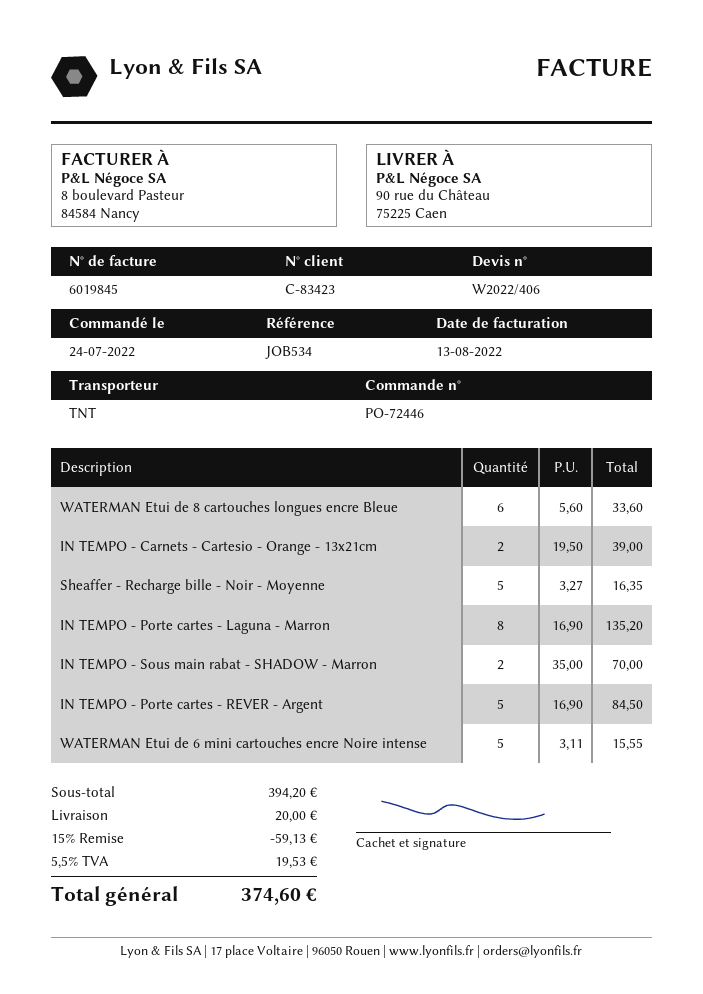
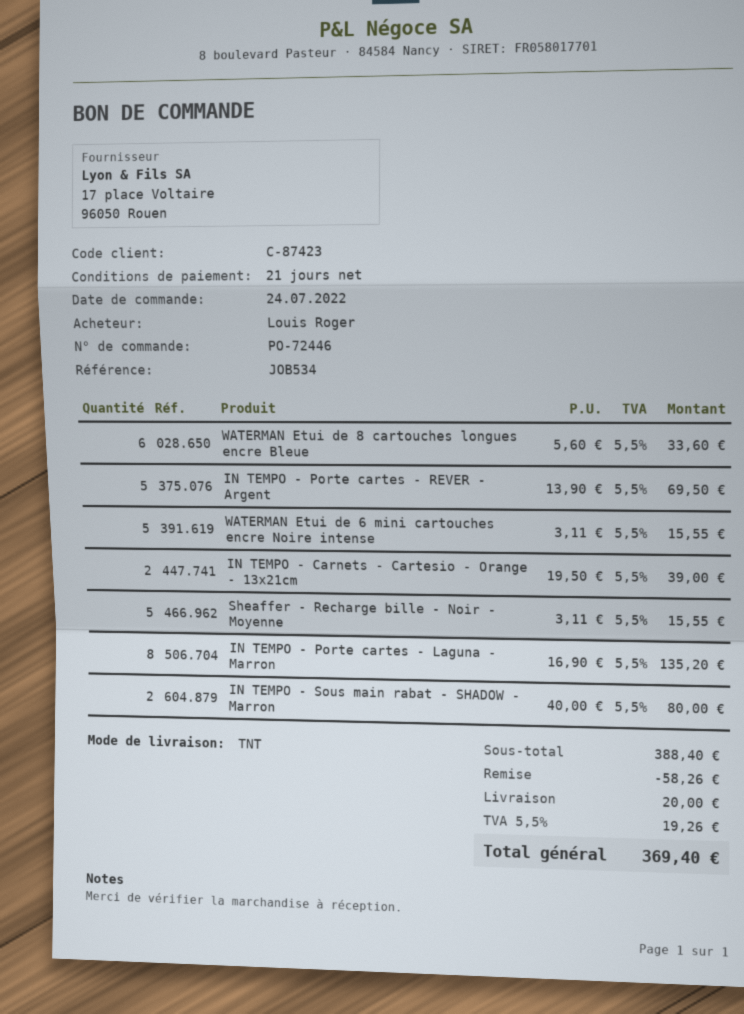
customer number: C-83423 -> C-87423
Sheaffer - Recharge bille - Noir - Moyenne: 5 x 3.27 = 16.35 -> 5 x 3.11 = 15.55
IN TEMPO - Sous main rabat - SHADOW - Marron: 2 x 35.00 = 70.00 -> 2 x 40.00 = 80.00
IN TEMPO - Porte cartes - REVER - Argent: 5 x 16.90 = 84.50 -> 5 x 13.90 = 69.50
subtotal: 394.20 -> 388.40
discount: 59.13 -> 58.26
tax: 5.5% = 19.53 -> 5.5% = 19.26
total: 374.60 -> 369.40

